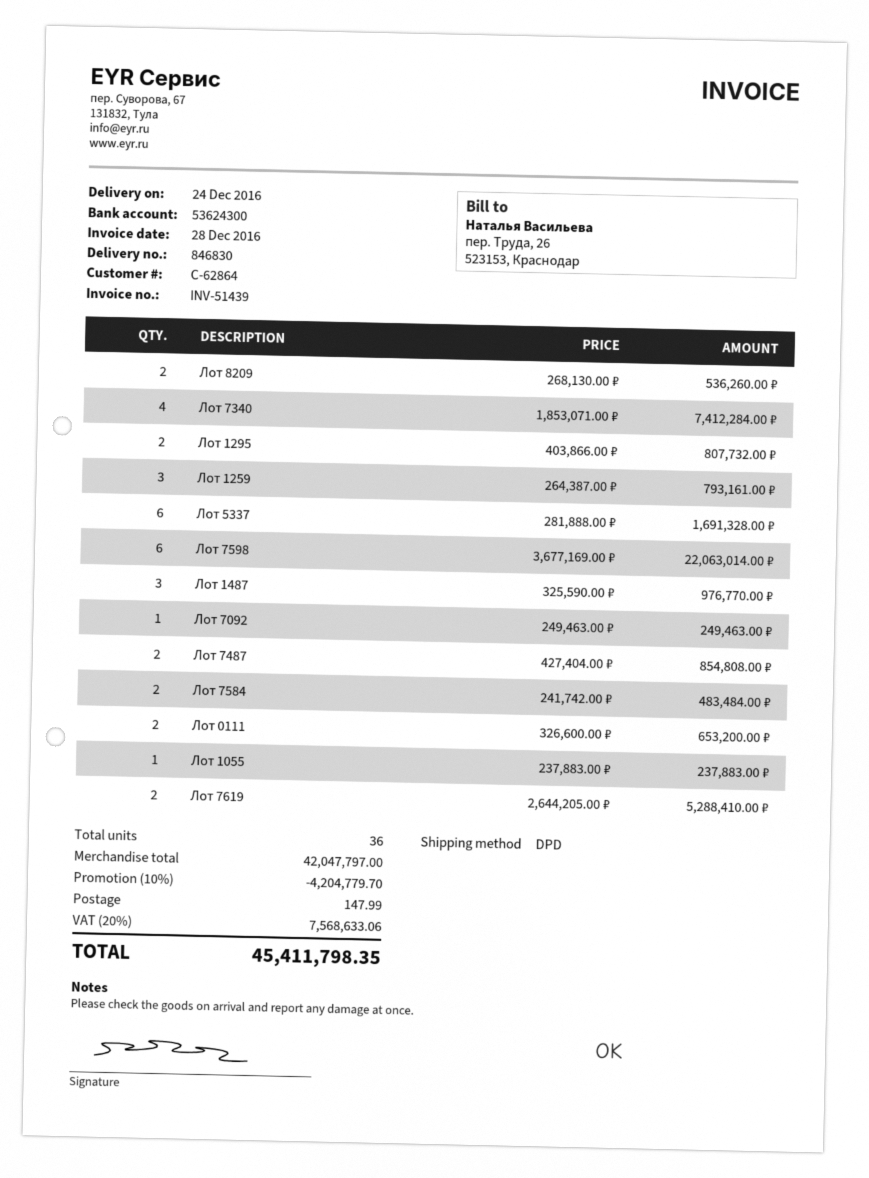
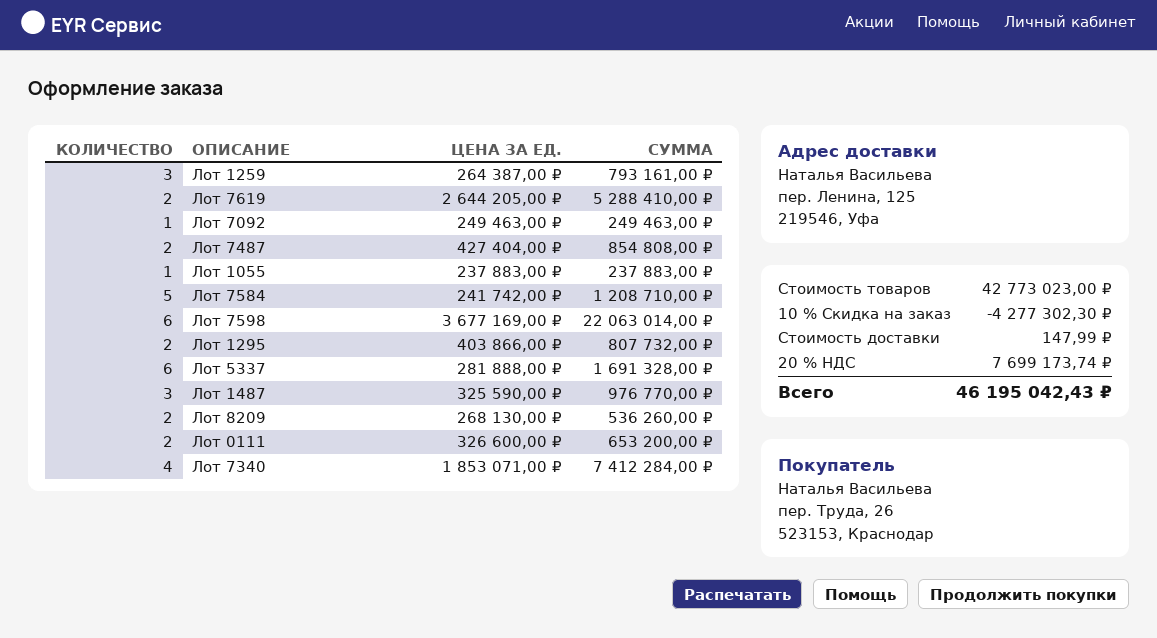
Лот 7584: 2 x 241742.00 = 483484.00 -> 5 x 241742.00 = 1208710.00
subtotal: 42047797.00 -> 42773023.00
discount: 10% = 4204779.70 -> 10% = 4277302.30
tax: 20% = 7568633.06 -> 20% = 7699173.74
total: 45411798.35 -> 46195042.43

